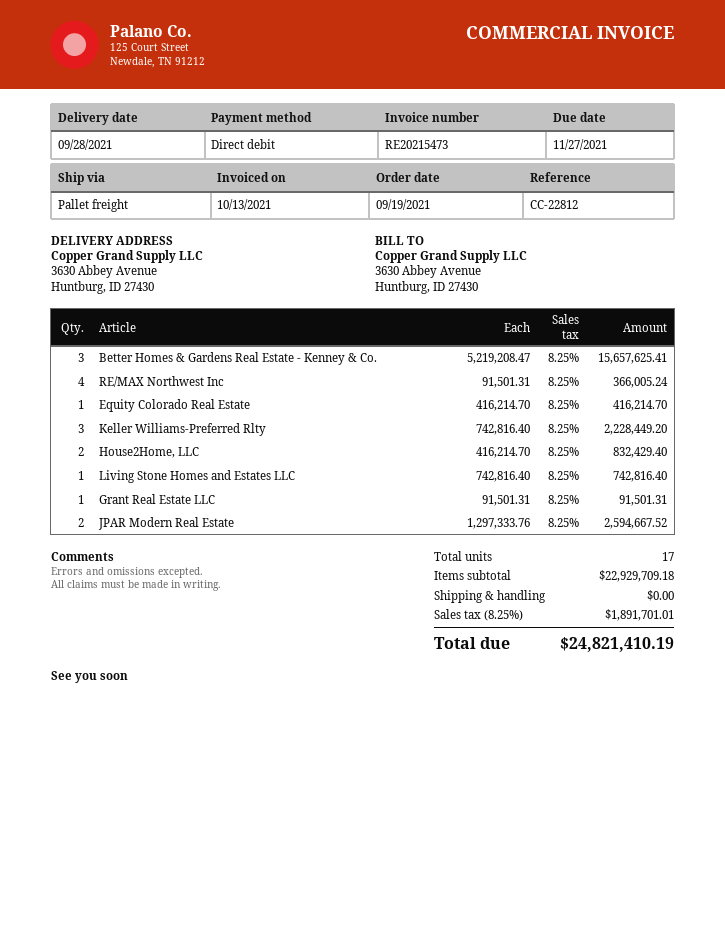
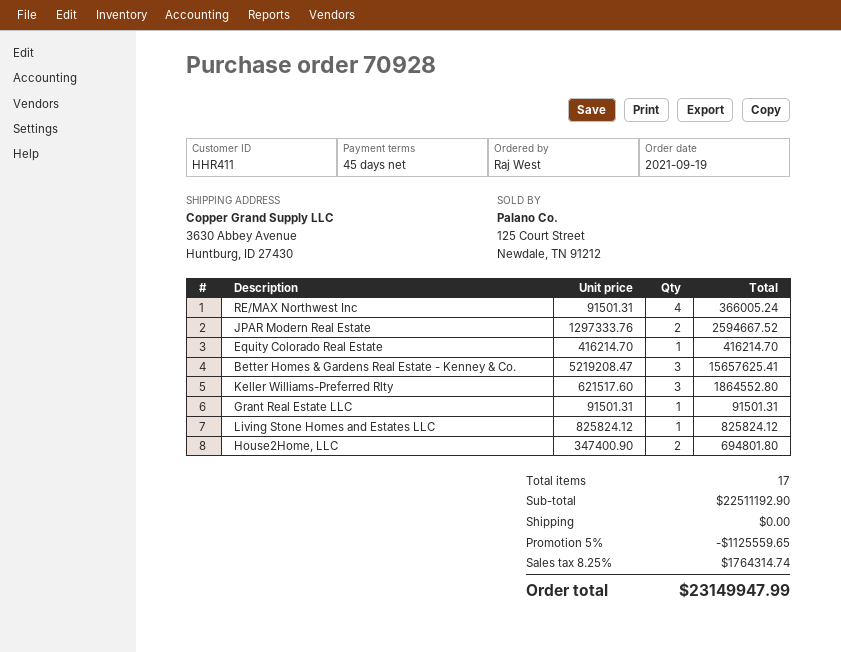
Keller Williams-Preferred Rlty: 3 x 742816.40 = 2228449.20 -> 3 x 621517.60 = 1864552.80
House2Home, LLC: 2 x 416214.70 = 832429.40 -> 2 x 347400.90 = 694801.80
Living Stone Homes and Estates LLC: 1 x 742816.40 = 742816.40 -> 1 x 825824.12 = 825824.12
subtotal: 22929709.18 -> 22511192.90
discount: none -> 5% = 1125559.65
tax: 8.25% = 1891701.01 -> 8.25% = 1764314.74
total: 24821410.19 -> 23149947.99

